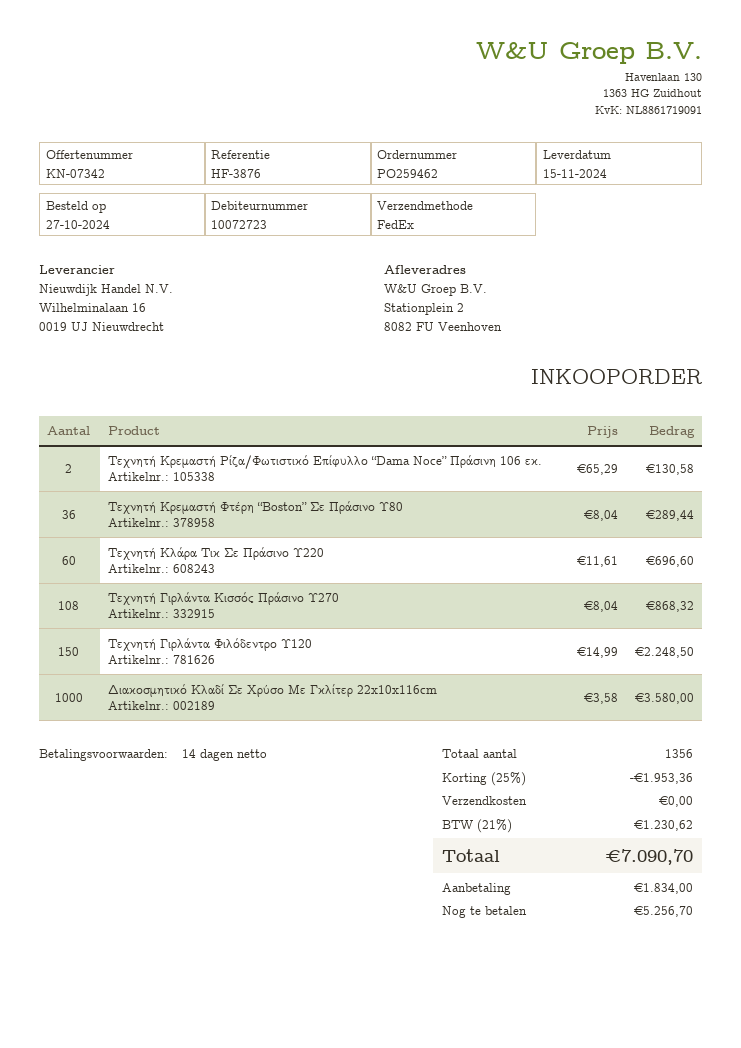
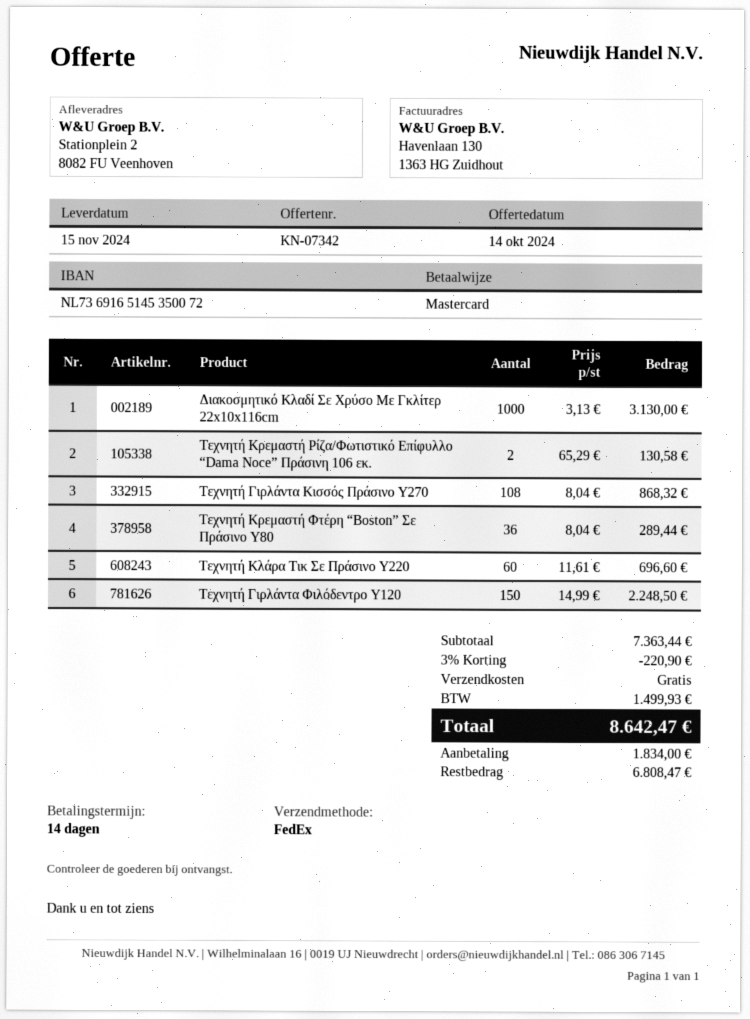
Διακοσμητικό Κλαδί Σε Χρύσο Με Γκλίτερ 22x10x116cm: 1000 x 3.58 = 3580.00 -> 1000 x 3.13 = 3130.00
discount: 25% = 1953.36 -> 3% = 220.90
tax: 1230.62 -> 1499.93
total: 7090.70 -> 8642.47
balance: 5256.70 -> 6808.47

